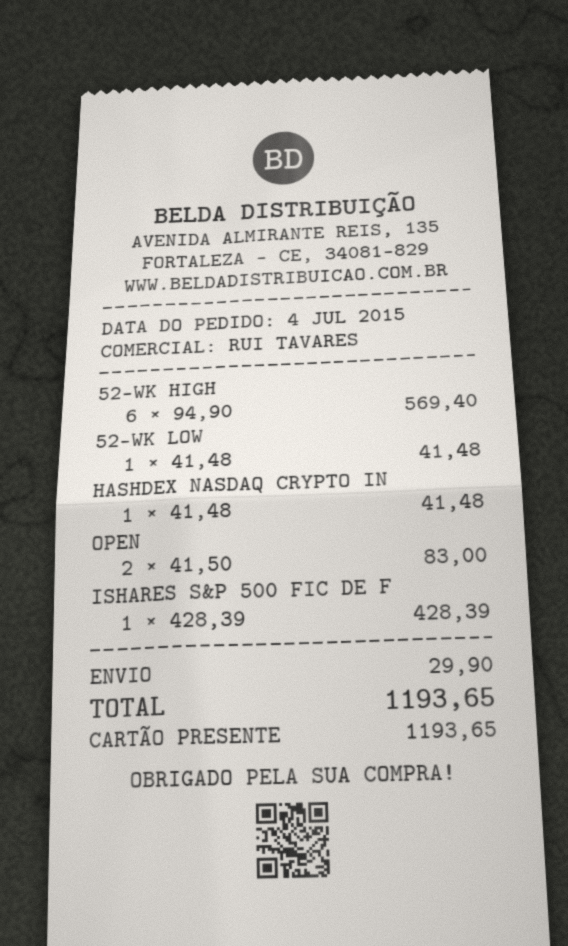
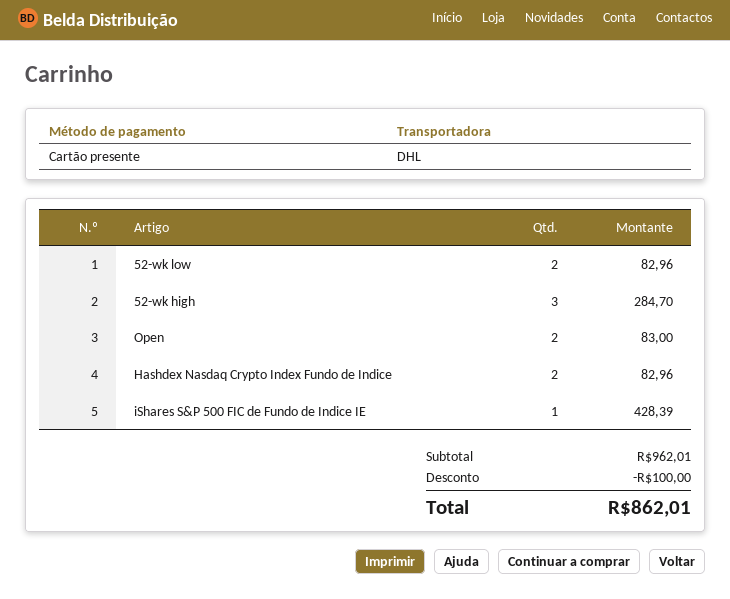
52-WK HIGH: 6 for 569.40 -> 3 for 284.70
52-WK LOW: 1 for 41.48 -> 2 for 82.96
HASHDEX NASDAQ CRYPTO IN: 1 for 41.48 -> 2 for 82.96
discount: none -> 100.00
shipping: 29.90 -> none
total: 1193.65 -> 862.01

